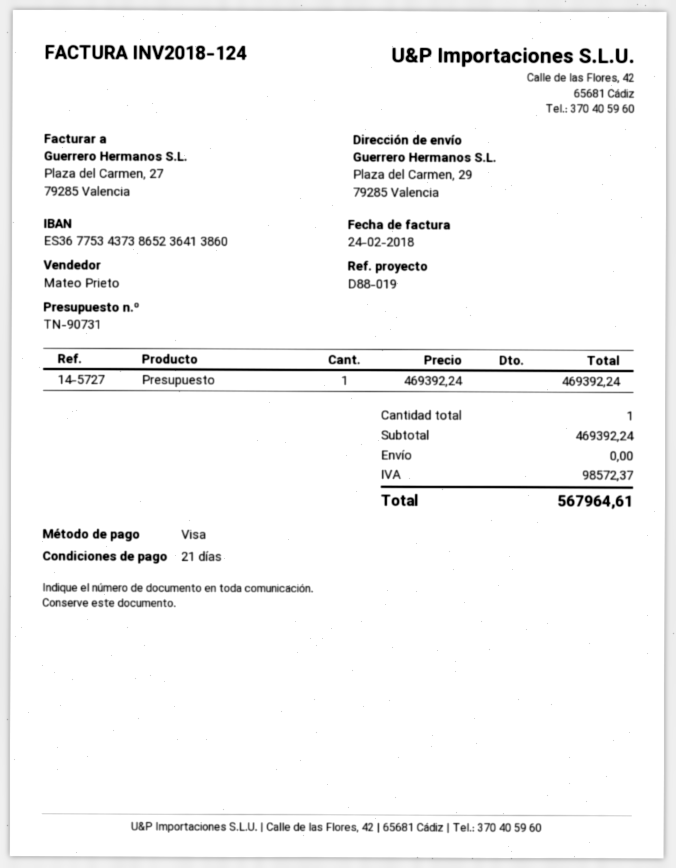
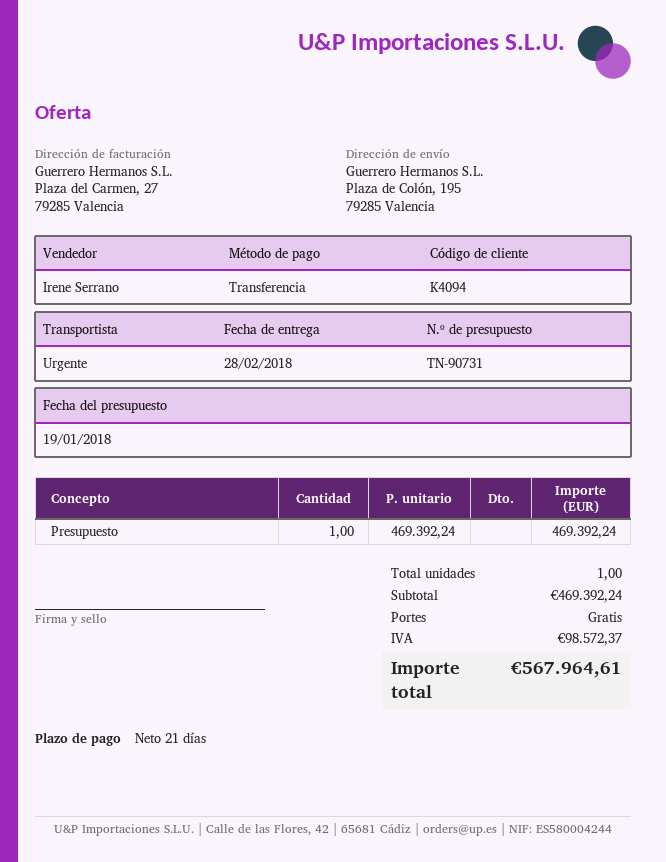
sales rep: Mateo Prieto -> Irene Serrano
payment method: Visa -> bank transfer
ship to: Plaza del Carmen, 29, 79285 Valencia -> Plaza de Colón, 195, 79285 Valencia

